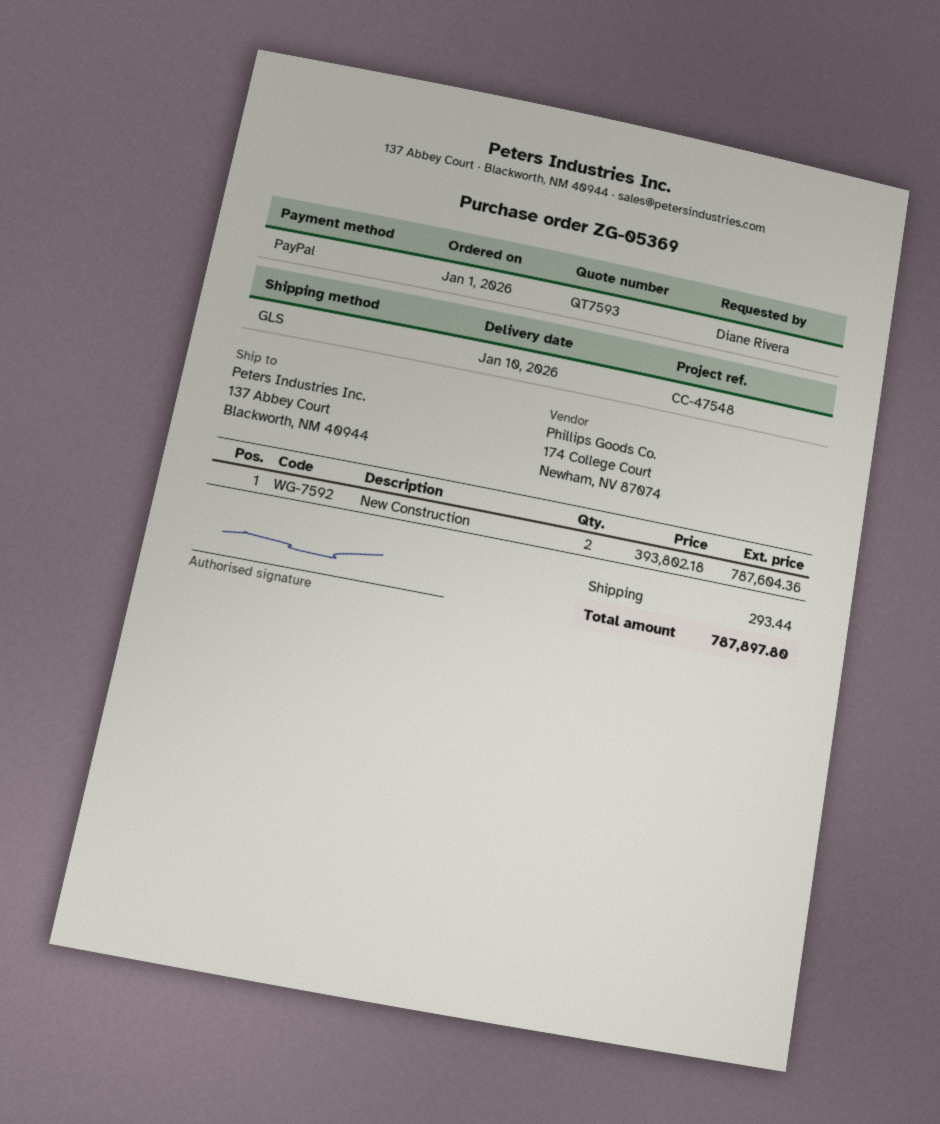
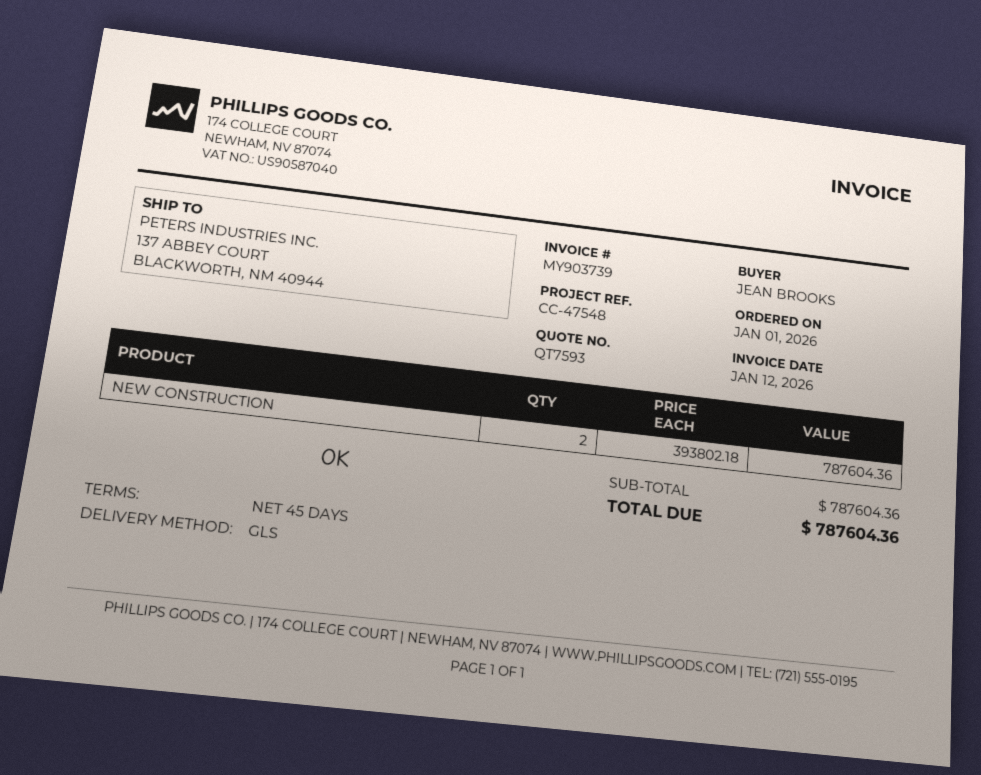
ordered by: Diane Rivera -> JEAN BROOKS
shipping: 293.44 -> none
total: 787897.80 -> 787604.36

